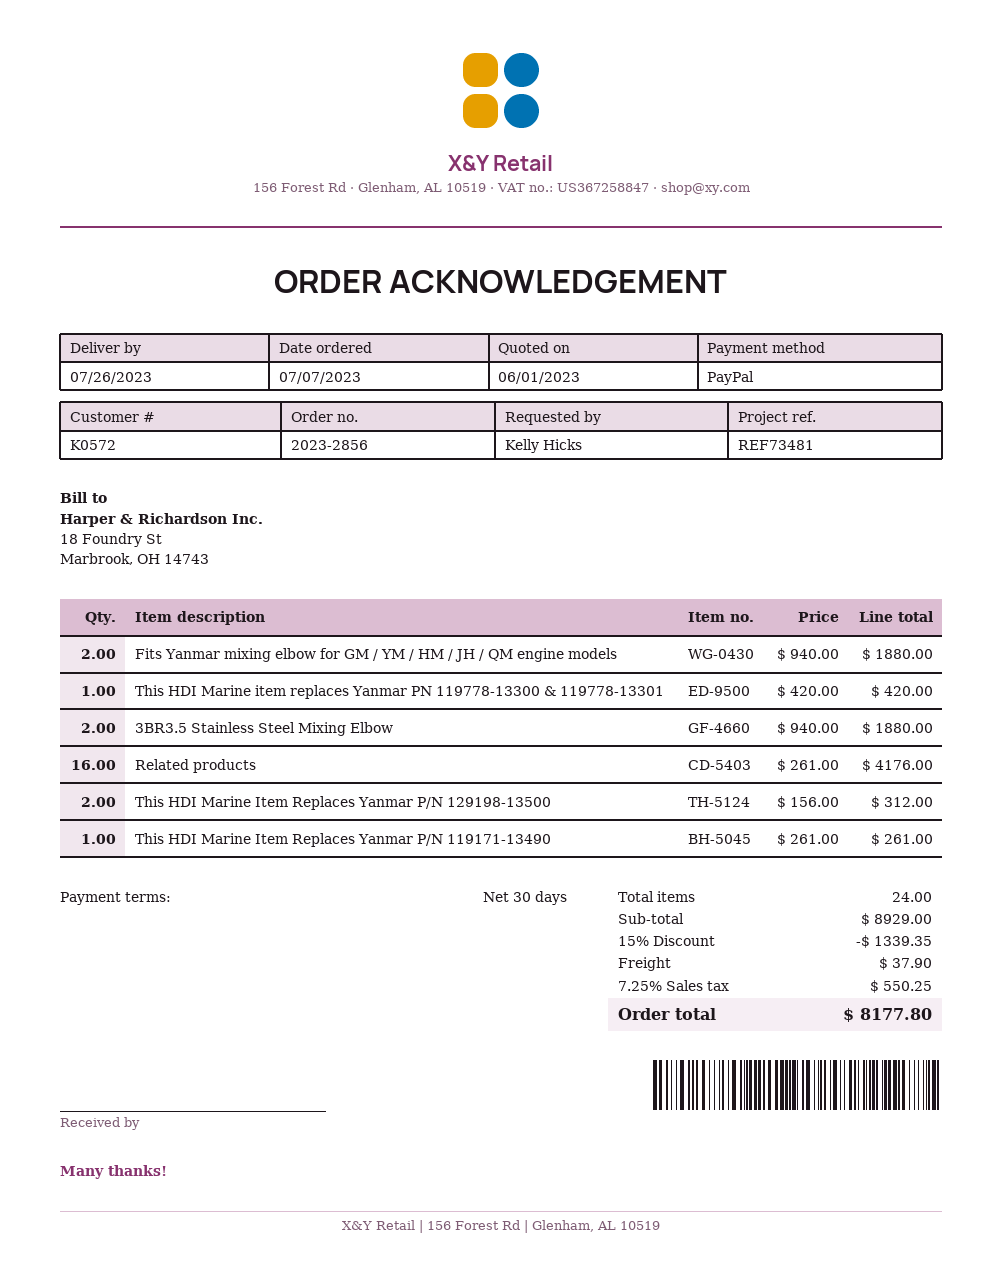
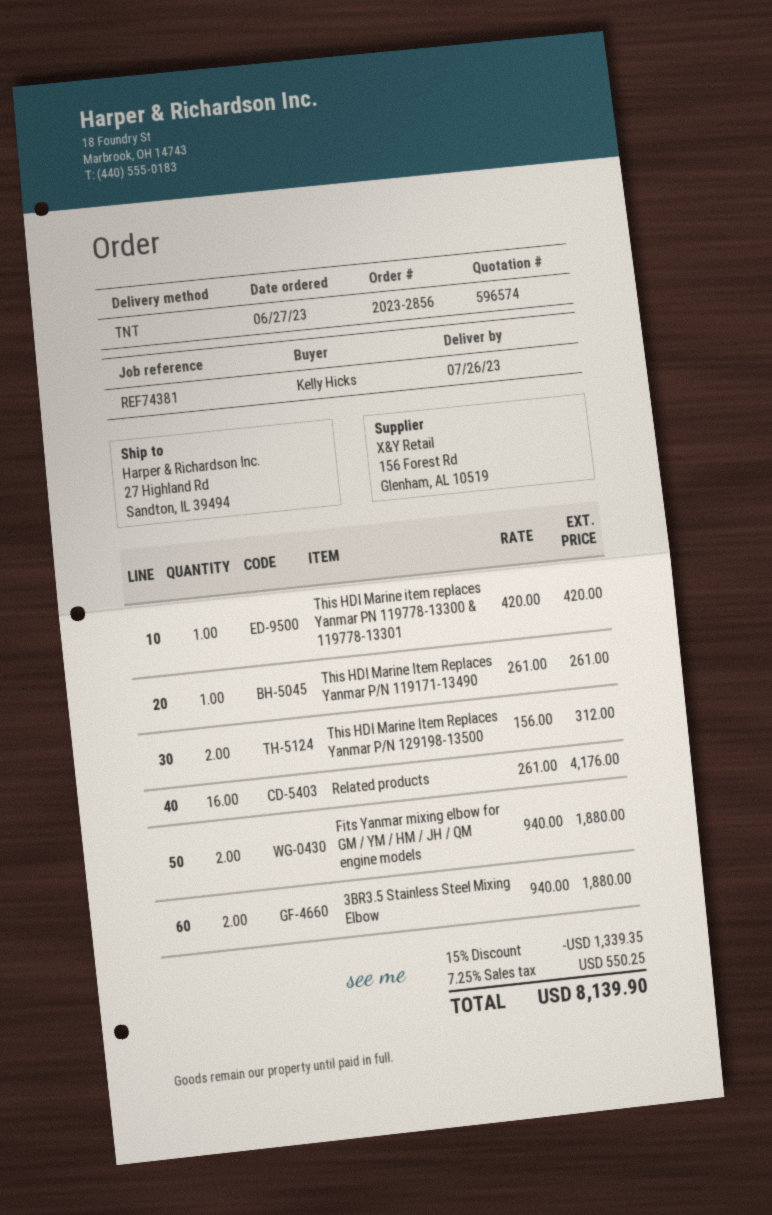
order date: 2023-07-07 -> 2023-06-27
reference: REF73481 -> REF74381
shipping: 37.90 -> none
total: 8177.80 -> 8139.90

